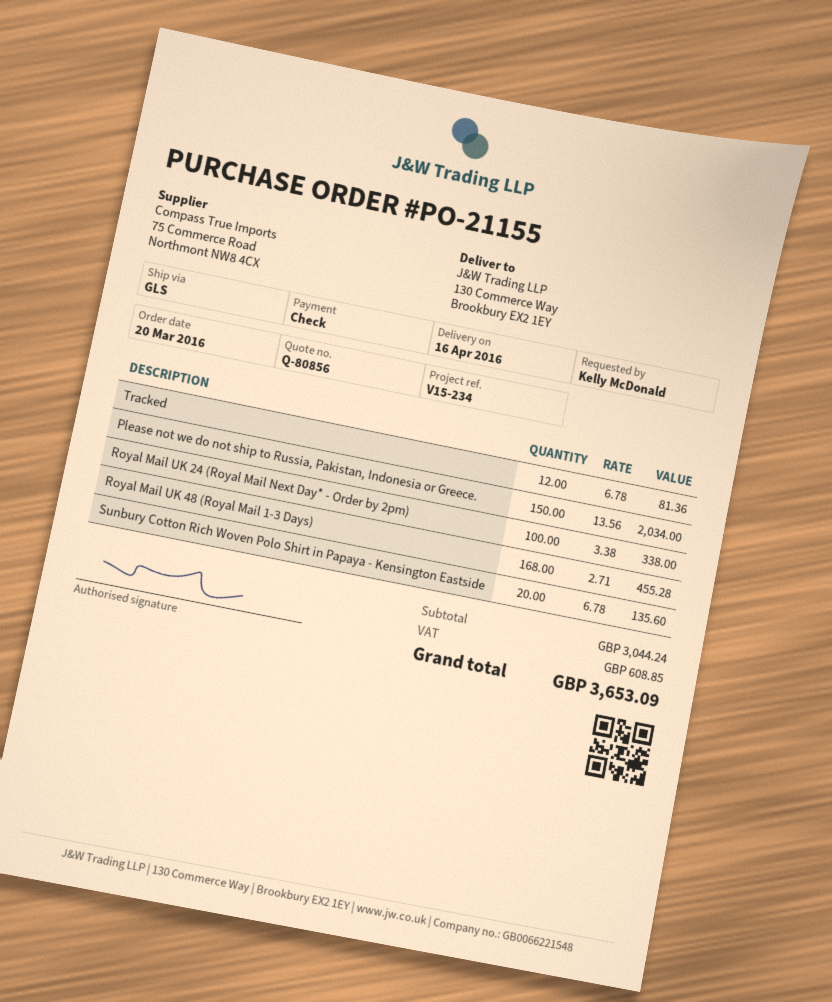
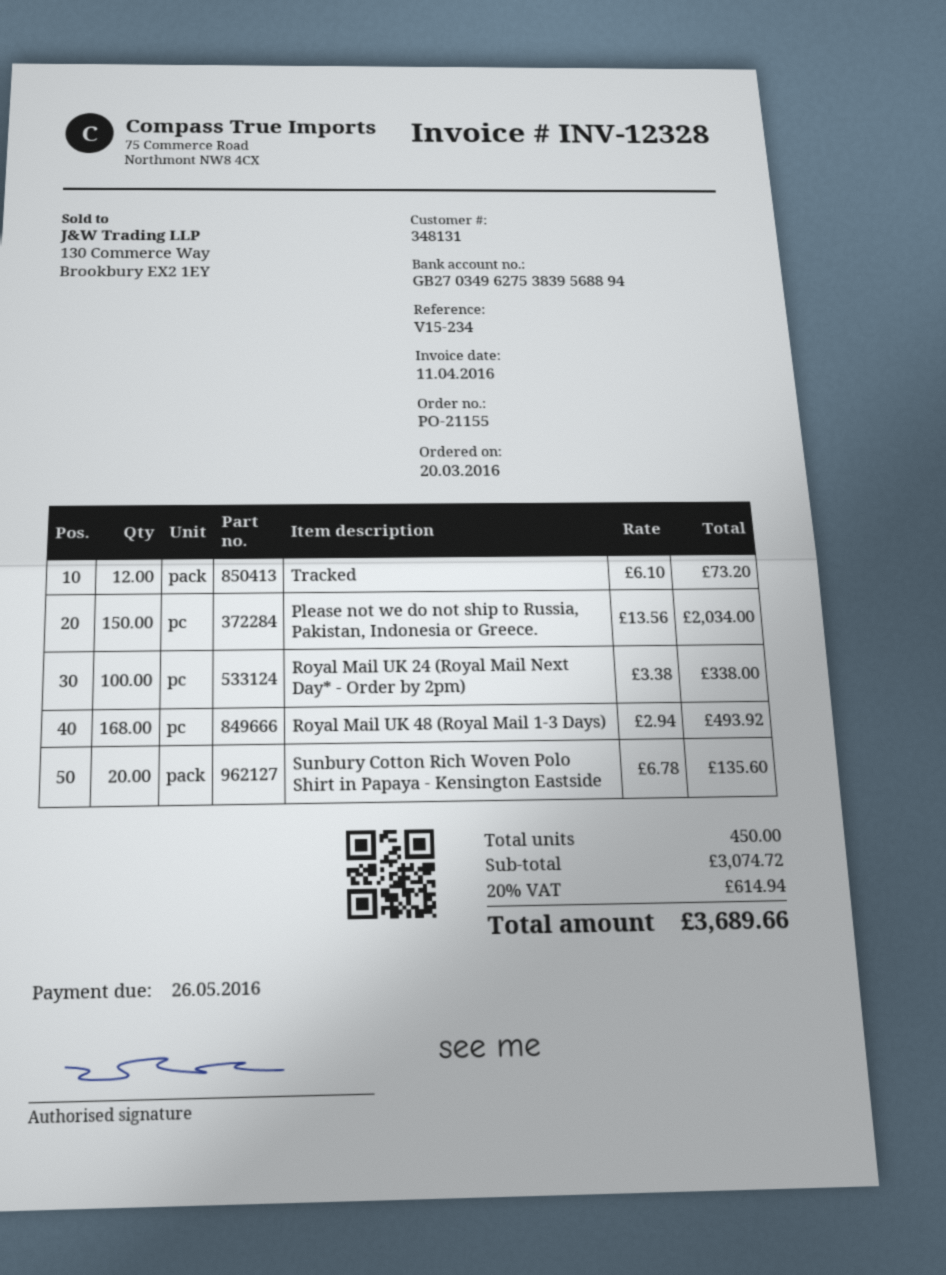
Tracked: 12 x 6.78 = 81.36 -> 12 x 6.10 = 73.20
Royal Mail UK 48 (Royal Mail 1-3 Days): 168 x 2.71 = 455.28 -> 168 x 2.94 = 493.92
subtotal: 3044.24 -> 3074.72
tax: 608.85 -> 614.94
total: 3653.09 -> 3689.66

